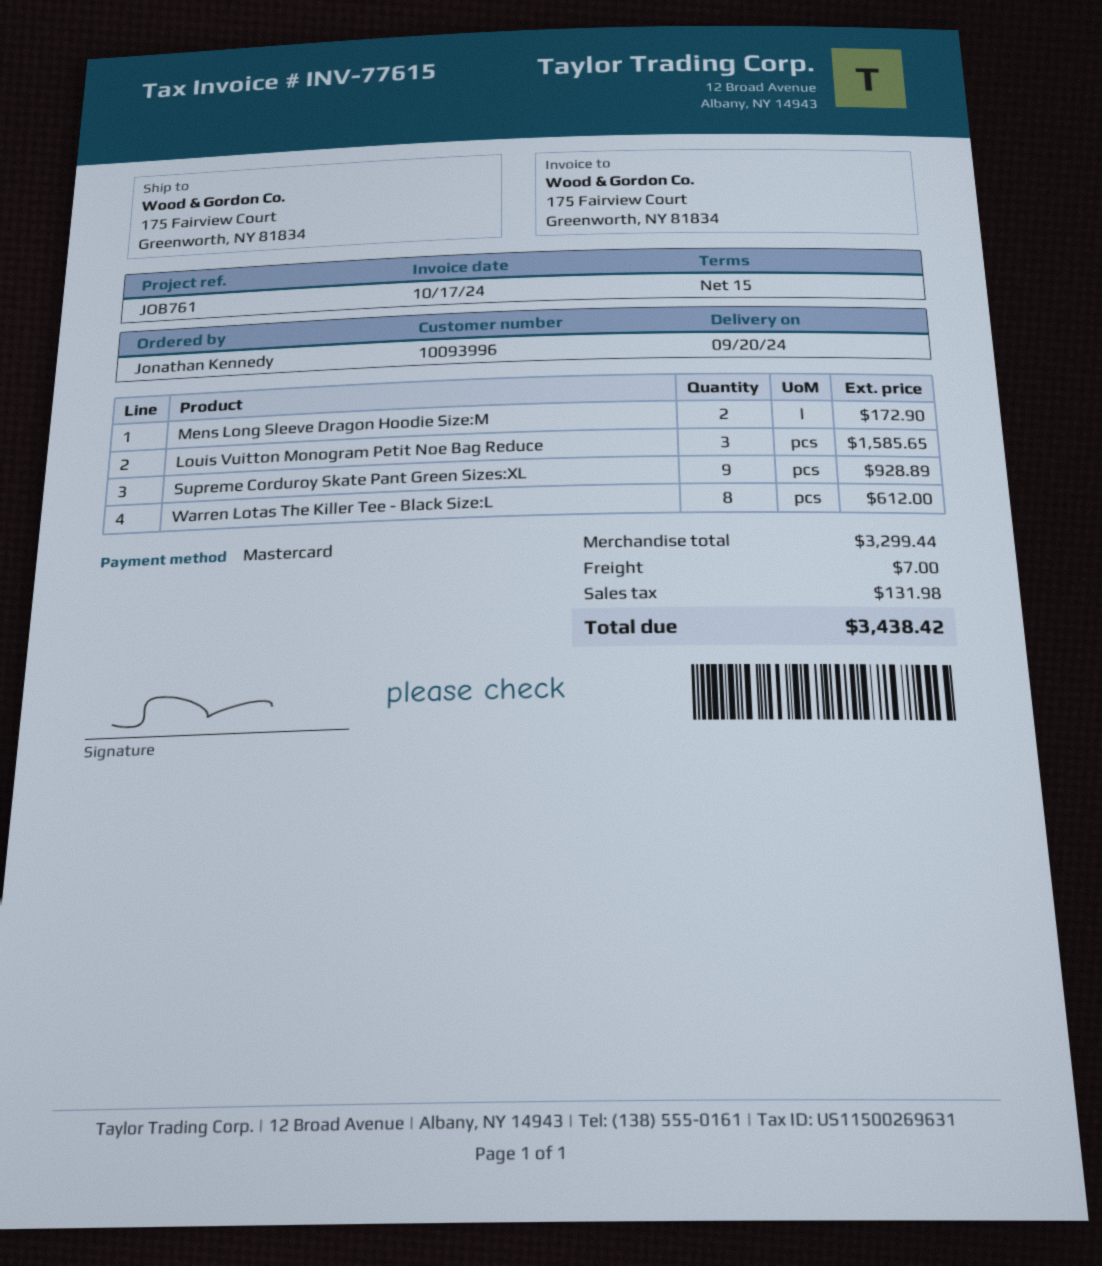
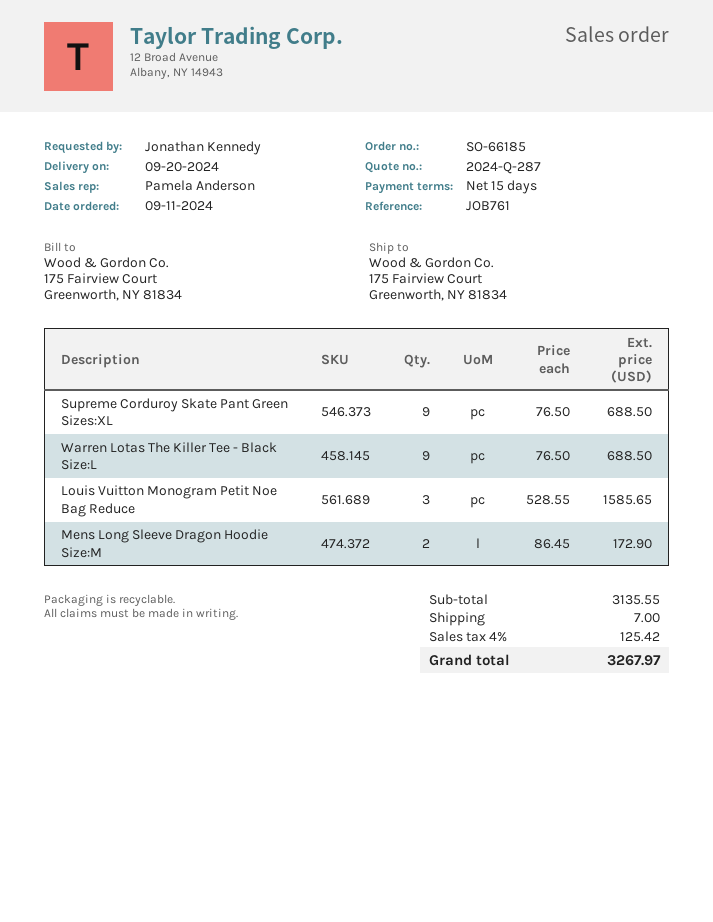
Supreme Corduroy Skate Pant Green Sizes:XL: 9 for 928.89 -> 9 for 688.50
Warren Lotas The Killer Tee - Black Size:L: 8 for 612.00 -> 9 for 688.50
subtotal: 3299.44 -> 3135.55
tax: 131.98 -> 125.42
total: 3438.42 -> 3267.97

